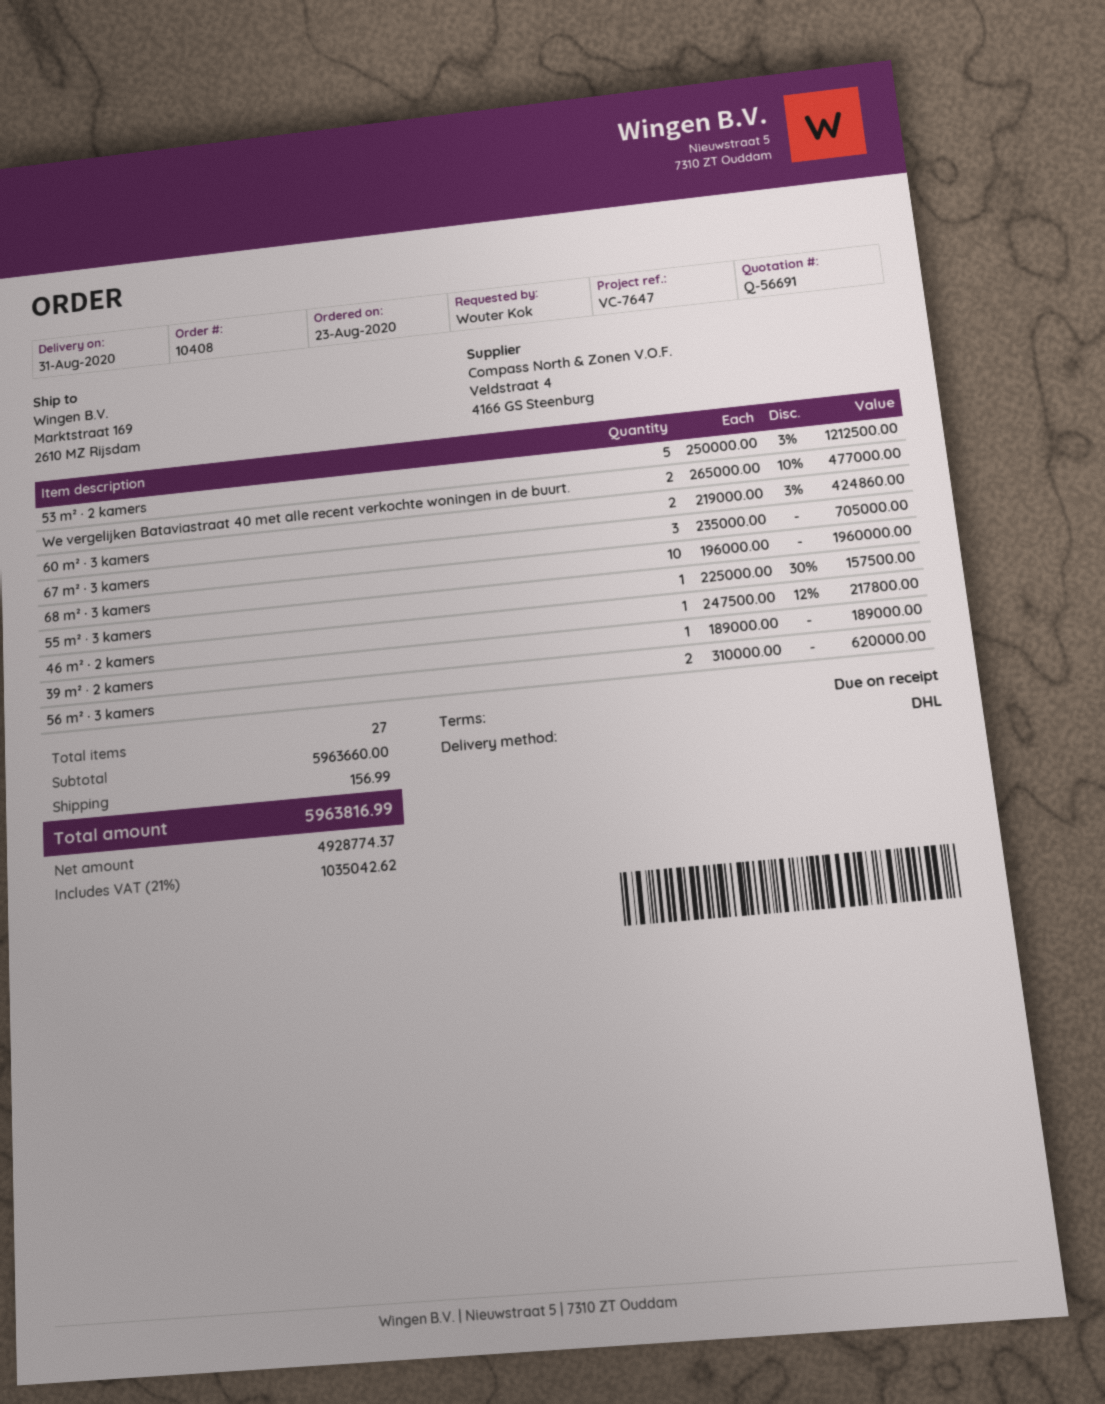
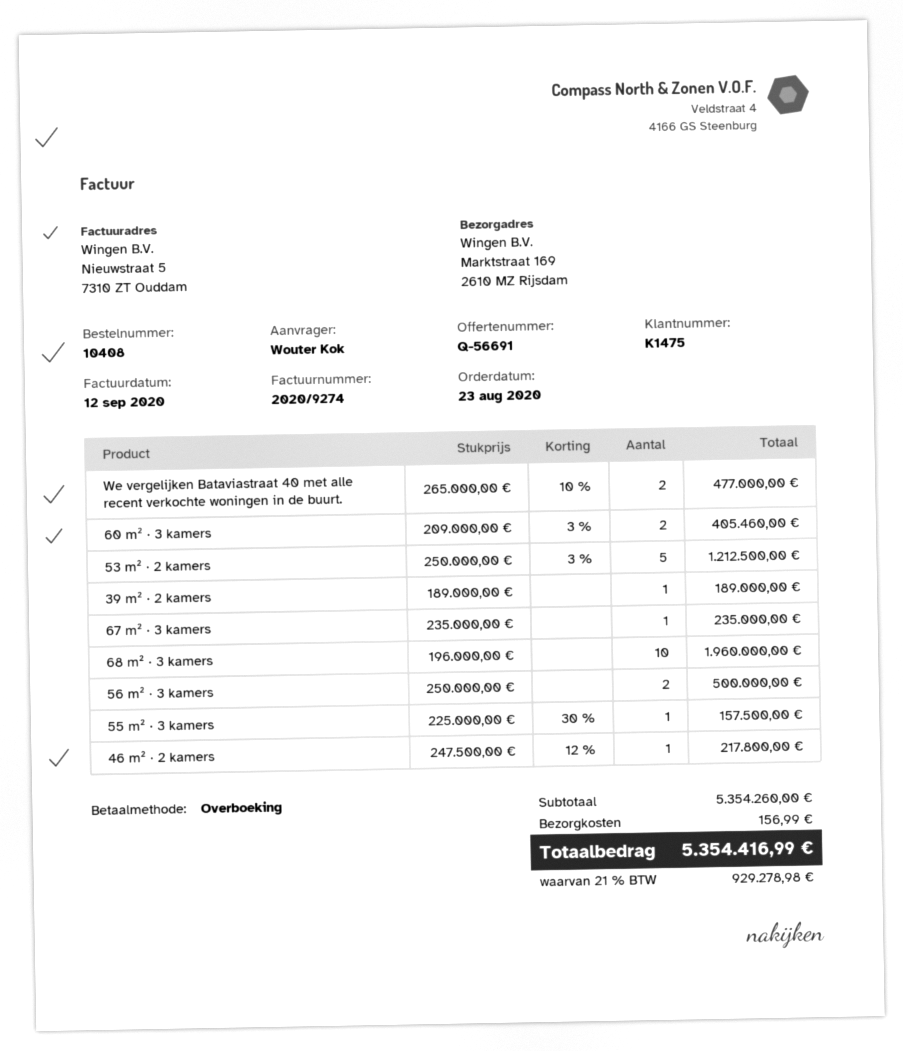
60 m² · 3 kamers: 2 x 219000.00 - 3% = 424860.00 -> 2 x 209000.00 - 3% = 405460.00
67 m² · 3 kamers: 3 x 235000.00 = 705000.00 -> 1 x 235000.00 = 235000.00
56 m² · 3 kamers: 2 x 310000.00 = 620000.00 -> 2 x 250000.00 = 500000.00
subtotal: 5963660.00 -> 5354260.00
tax: 21% = 1035042.62 -> 21% = 929278.98
total: 5963816.99 -> 5354416.99

